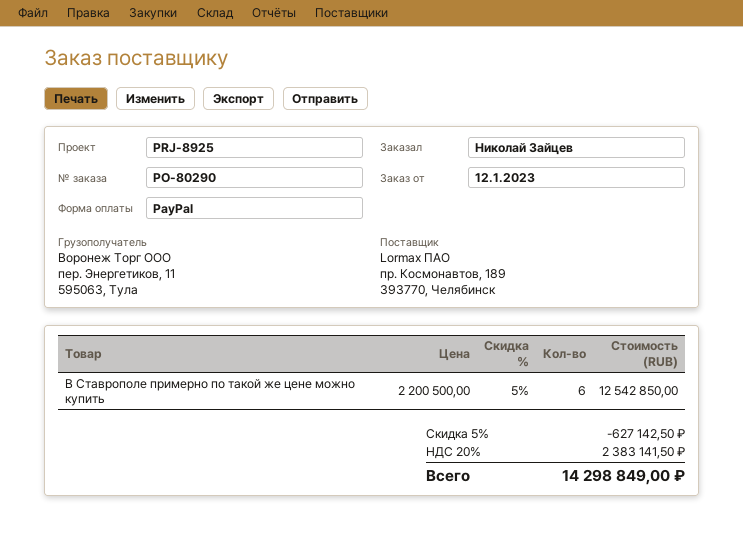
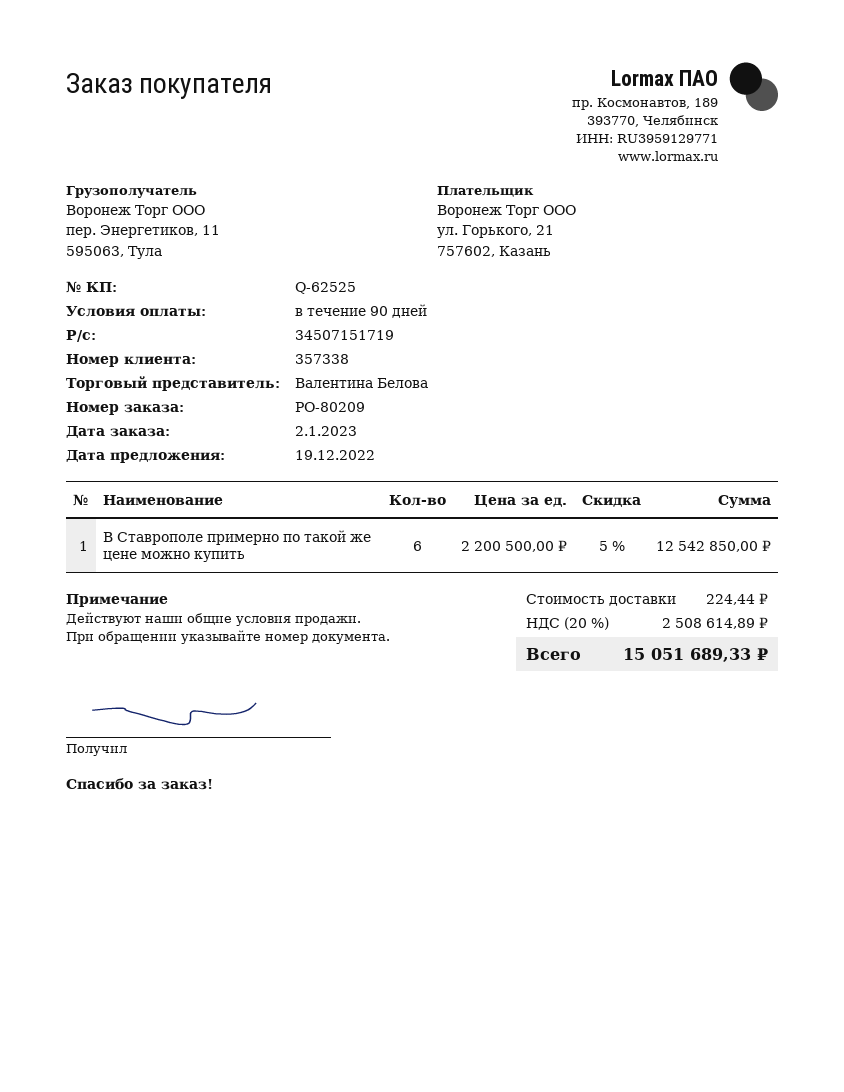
order number: PO-80290 -> PO-80209
order date: 2023-01-12 -> 2023-01-02
discount: 5% = 627142.50 -> none
shipping: none -> 224.44
tax: 20% = 2383141.50 -> 20% = 2508614.89
total: 14298849.00 -> 15051689.33

